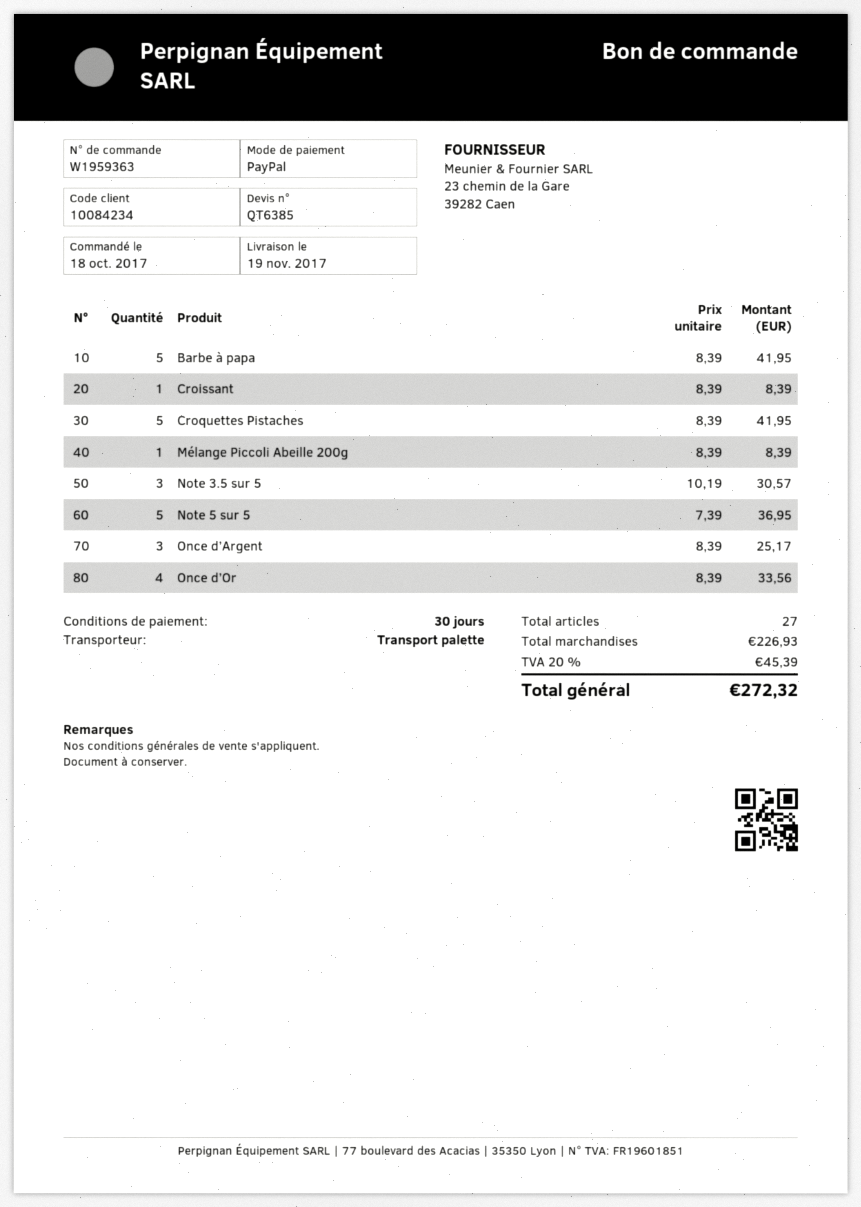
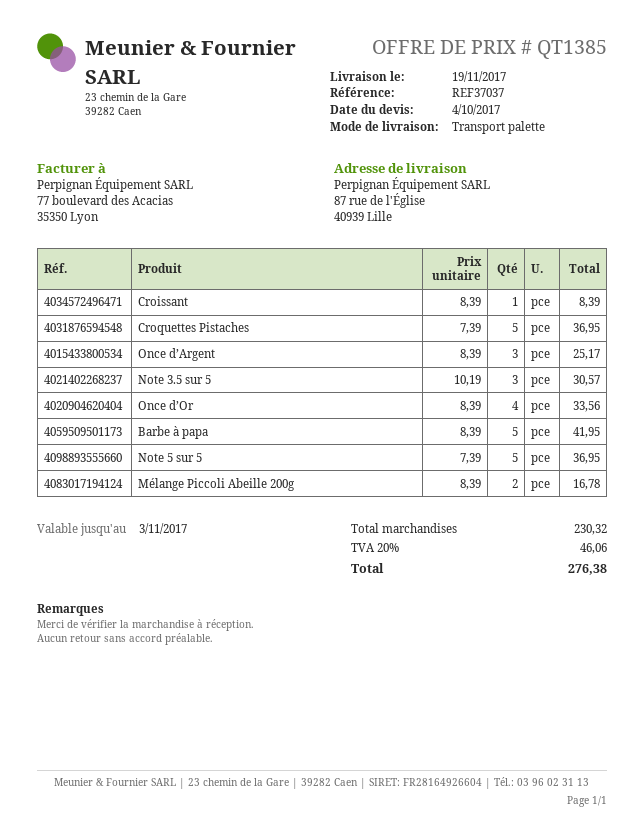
quote number: QT6385 -> QT1385
Croquettes Pistaches: 5 x 8.39 = 41.95 -> 5 x 7.39 = 36.95
Mélange Piccoli Abeille 200g: 1 x 8.39 = 8.39 -> 2 x 8.39 = 16.78
subtotal: 226.93 -> 230.32
tax: 20% = 45.39 -> 20% = 46.06
total: 272.32 -> 276.38

